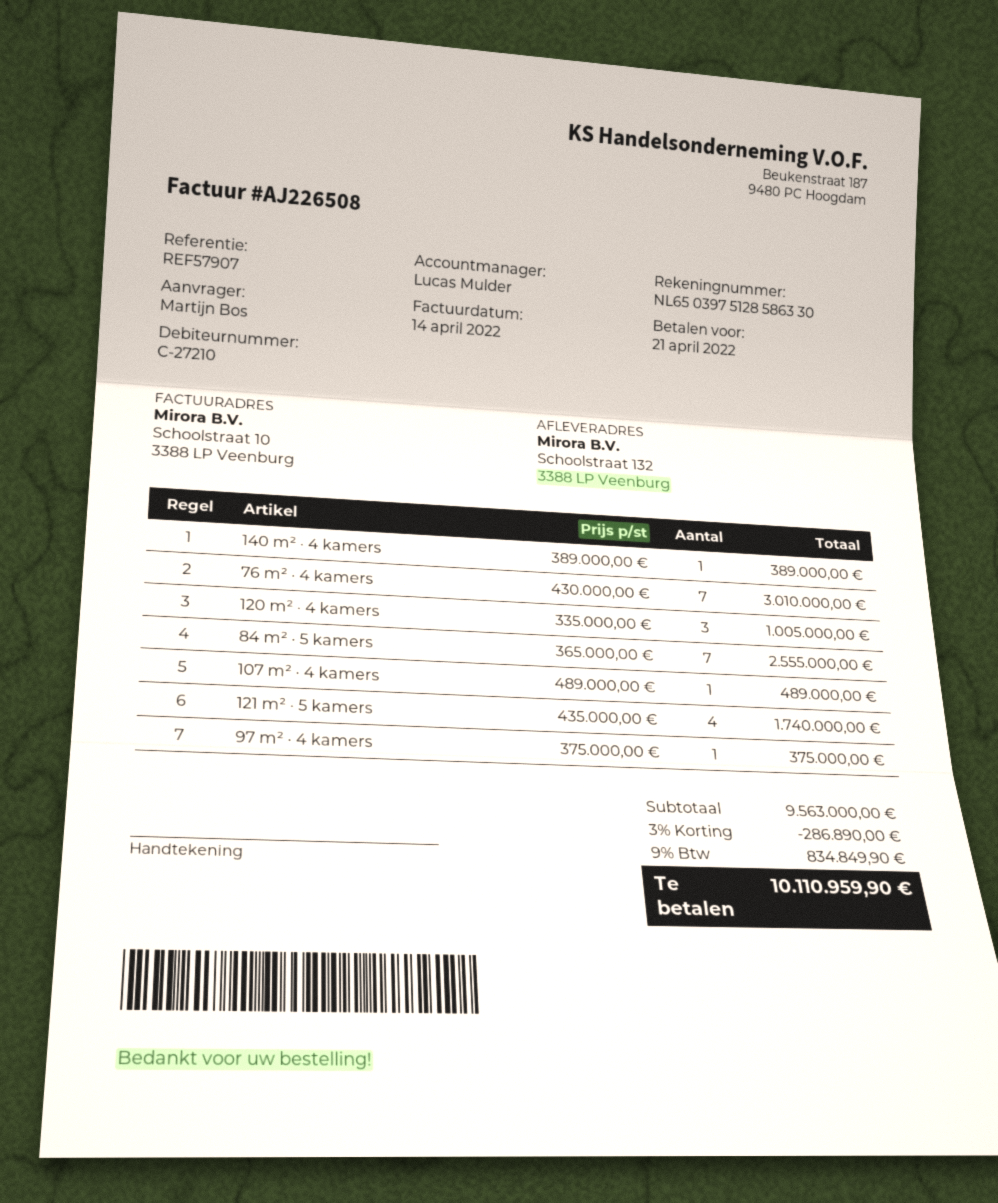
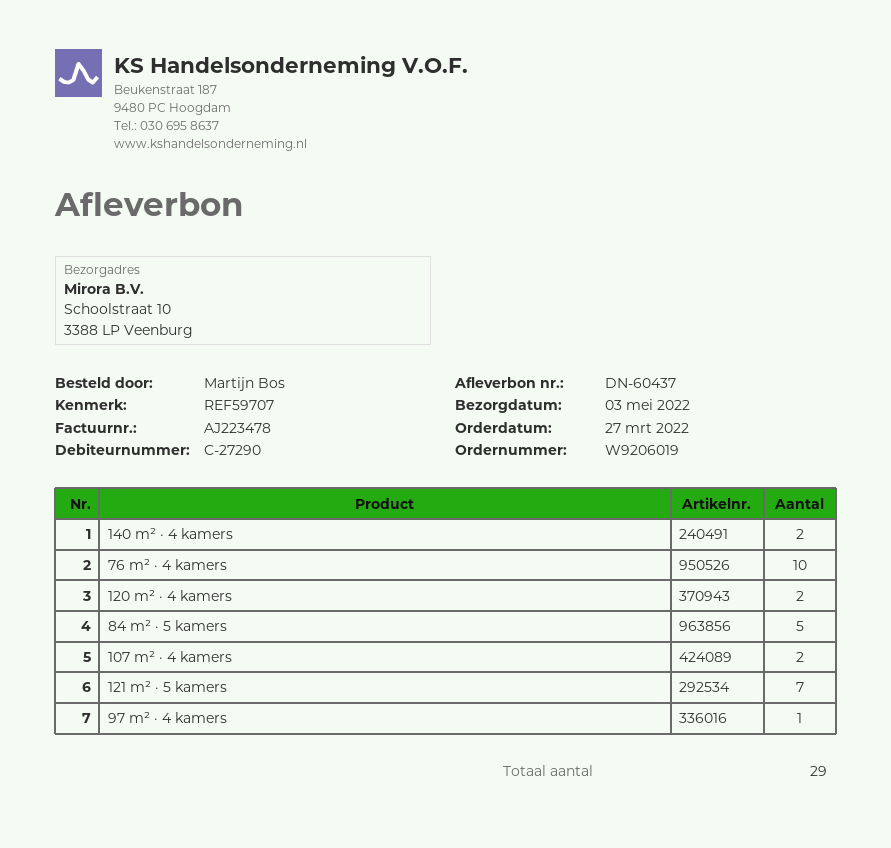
invoice number: AJ226508 -> AJ223478
customer number: C-27210 -> C-27290
reference: REF57907 -> REF59707
ship to: Schoolstraat 132, 3388 LP Veenburg -> Schoolstraat 10, 3388 LP Veenburg
140 m² · 4 kamers: 1 -> 2
76 m² · 4 kamers: 7 -> 10
120 m² · 4 kamers: 3 -> 2
84 m² · 5 kamers: 7 -> 5
107 m² · 4 kamers: 1 -> 2
121 m² · 5 kamers: 4 -> 7

